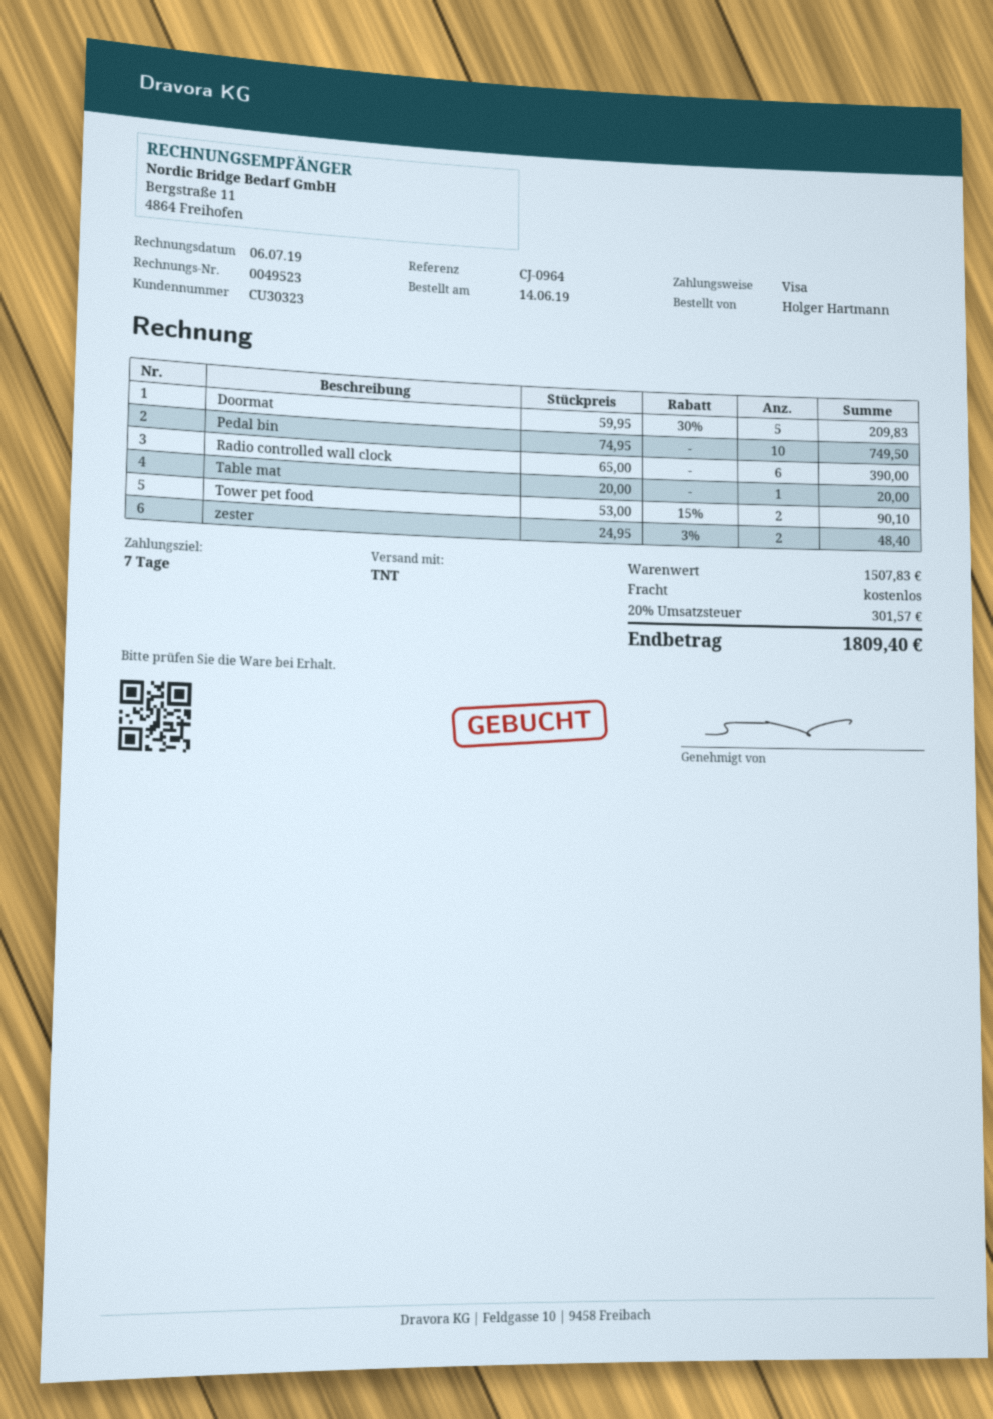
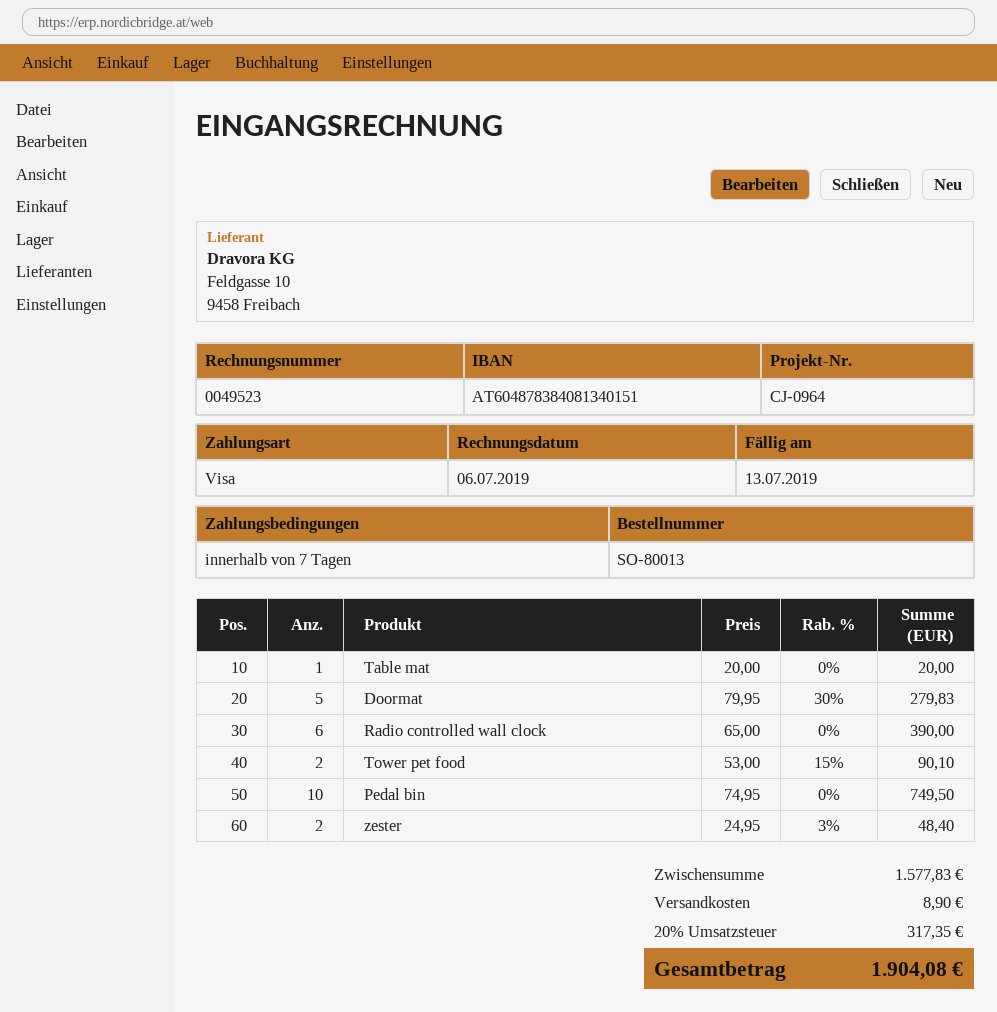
Doormat: 5 x 59.95 - 30% = 209.83 -> 5 x 79.95 - 30% = 279.83
subtotal: 1507.83 -> 1577.83
shipping: 0.00 -> 8.90
tax: 20% = 301.57 -> 20% = 317.35
total: 1809.40 -> 1904.08

